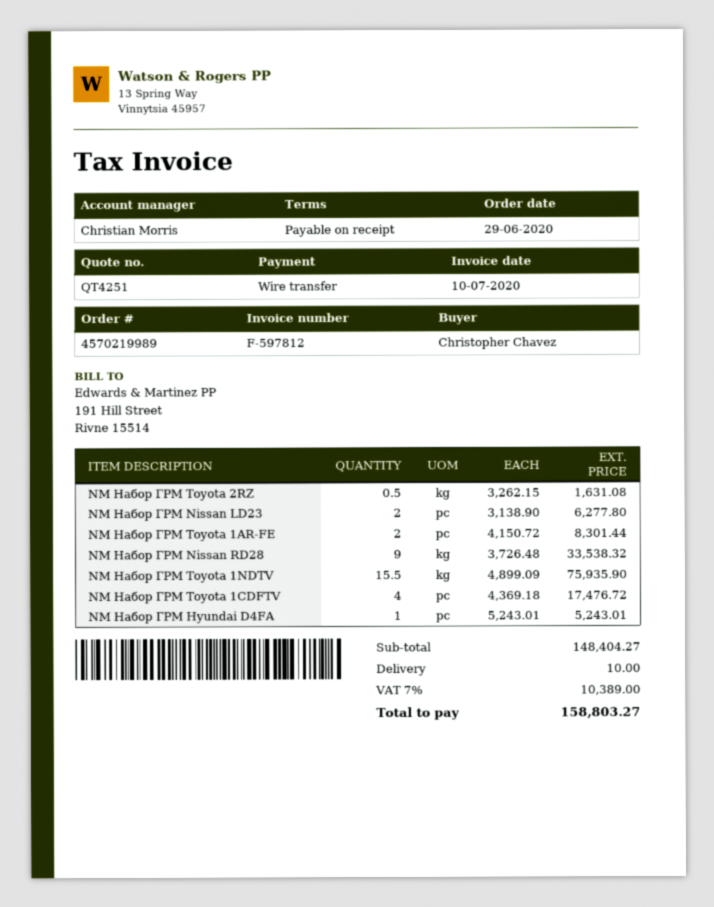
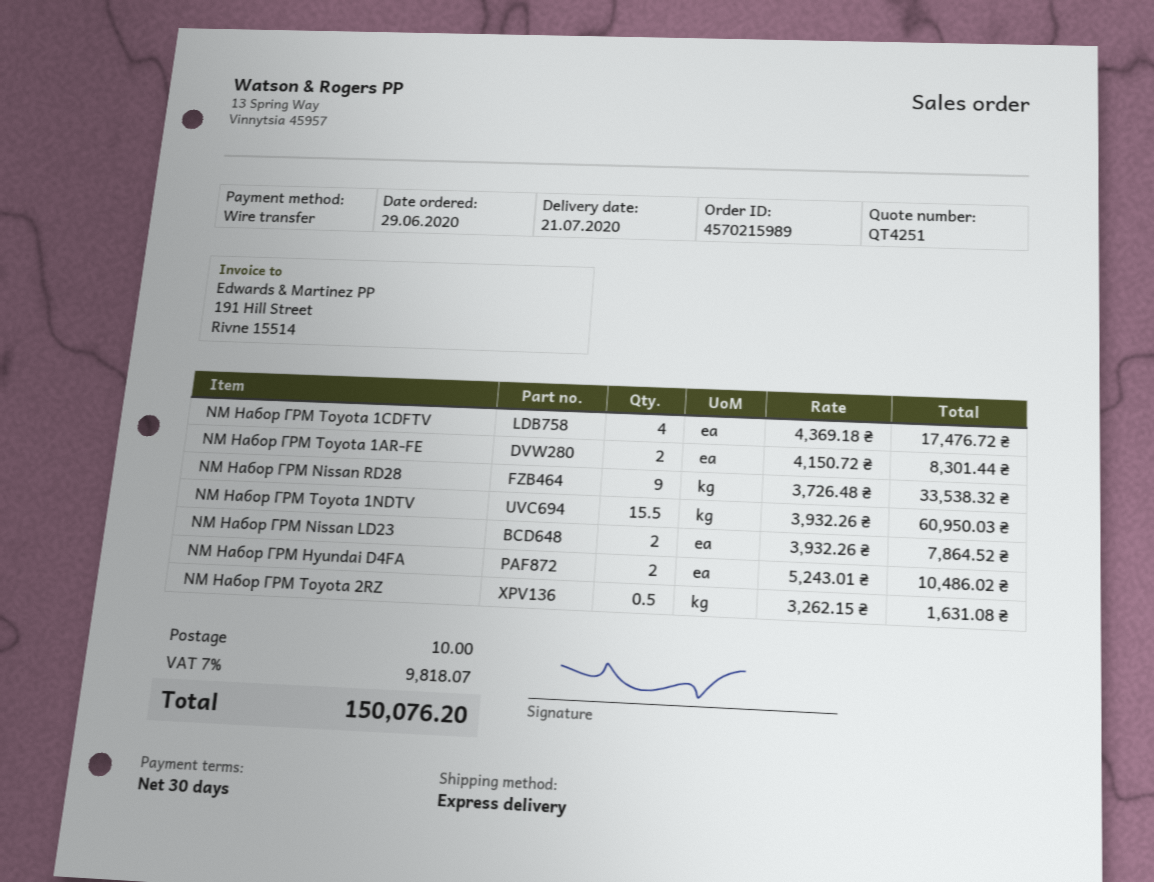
order number: 4570219989 -> 4570215989
payment terms: on receipt -> 30 days
NM Набор ГРМ Nissan LD23: 2 x 3138.90 = 6277.80 -> 2 x 3932.26 = 7864.52
NM Набор ГРМ Toyota 1NDTV: 15.5 x 4899.09 = 75935.90 -> 15.5 x 3932.26 = 60950.03
NM Набор ГРМ Hyundai D4FA: 1 x 5243.01 = 5243.01 -> 2 x 5243.01 = 10486.02
tax: 7% = 10389.00 -> 7% = 9818.07
total: 158803.27 -> 150076.20

